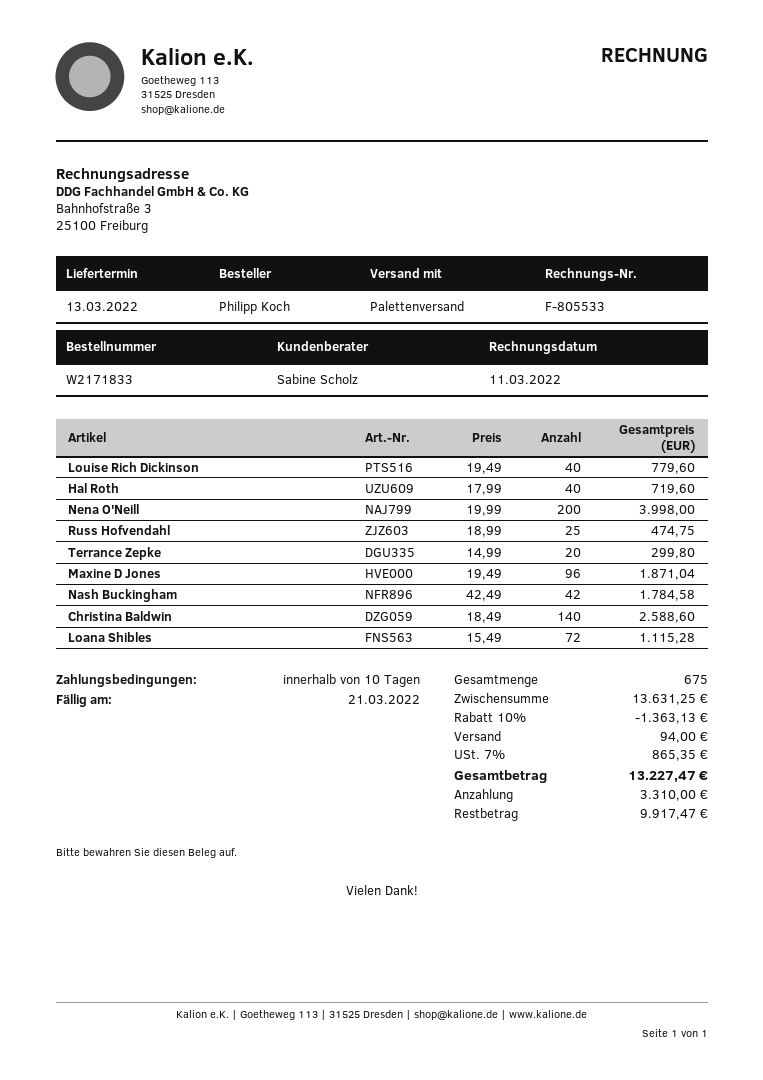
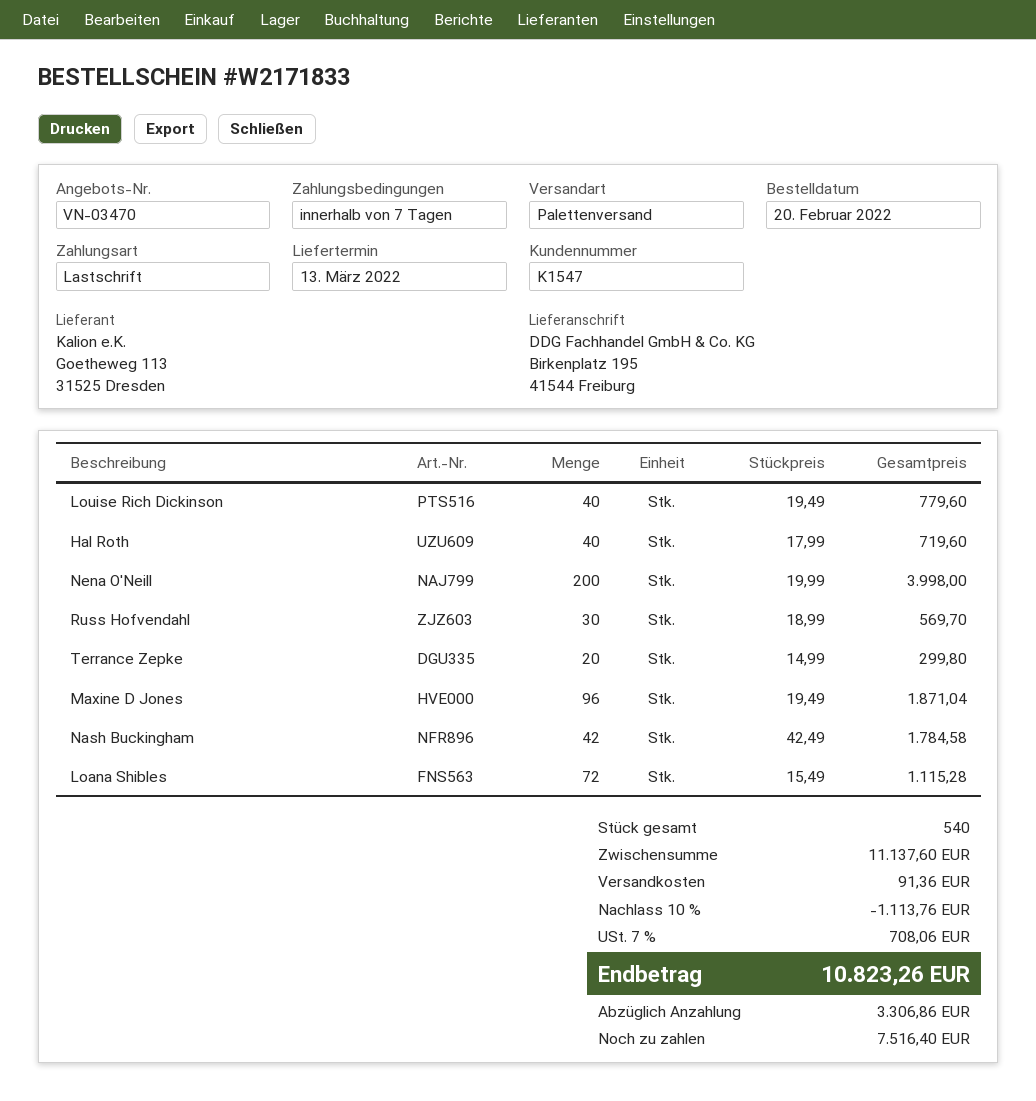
payment terms: 10 days -> 7 days
Russ Hofvendahl: 25 x 18.99 = 474.75 -> 30 x 18.99 = 569.70
Christina Baldwin: 140 x 18.49 = 2588.60 -> none
total quantity: 675 -> 540
subtotal: 13631.25 -> 11137.60
discount: 10% = 1363.13 -> 10% = 1113.76
shipping: 94.00 -> 91.36
tax: 7% = 865.35 -> 7% = 708.06
total: 13227.47 -> 10823.26
deposit: 3310.00 -> 3306.86
balance: 9917.47 -> 7516.40

